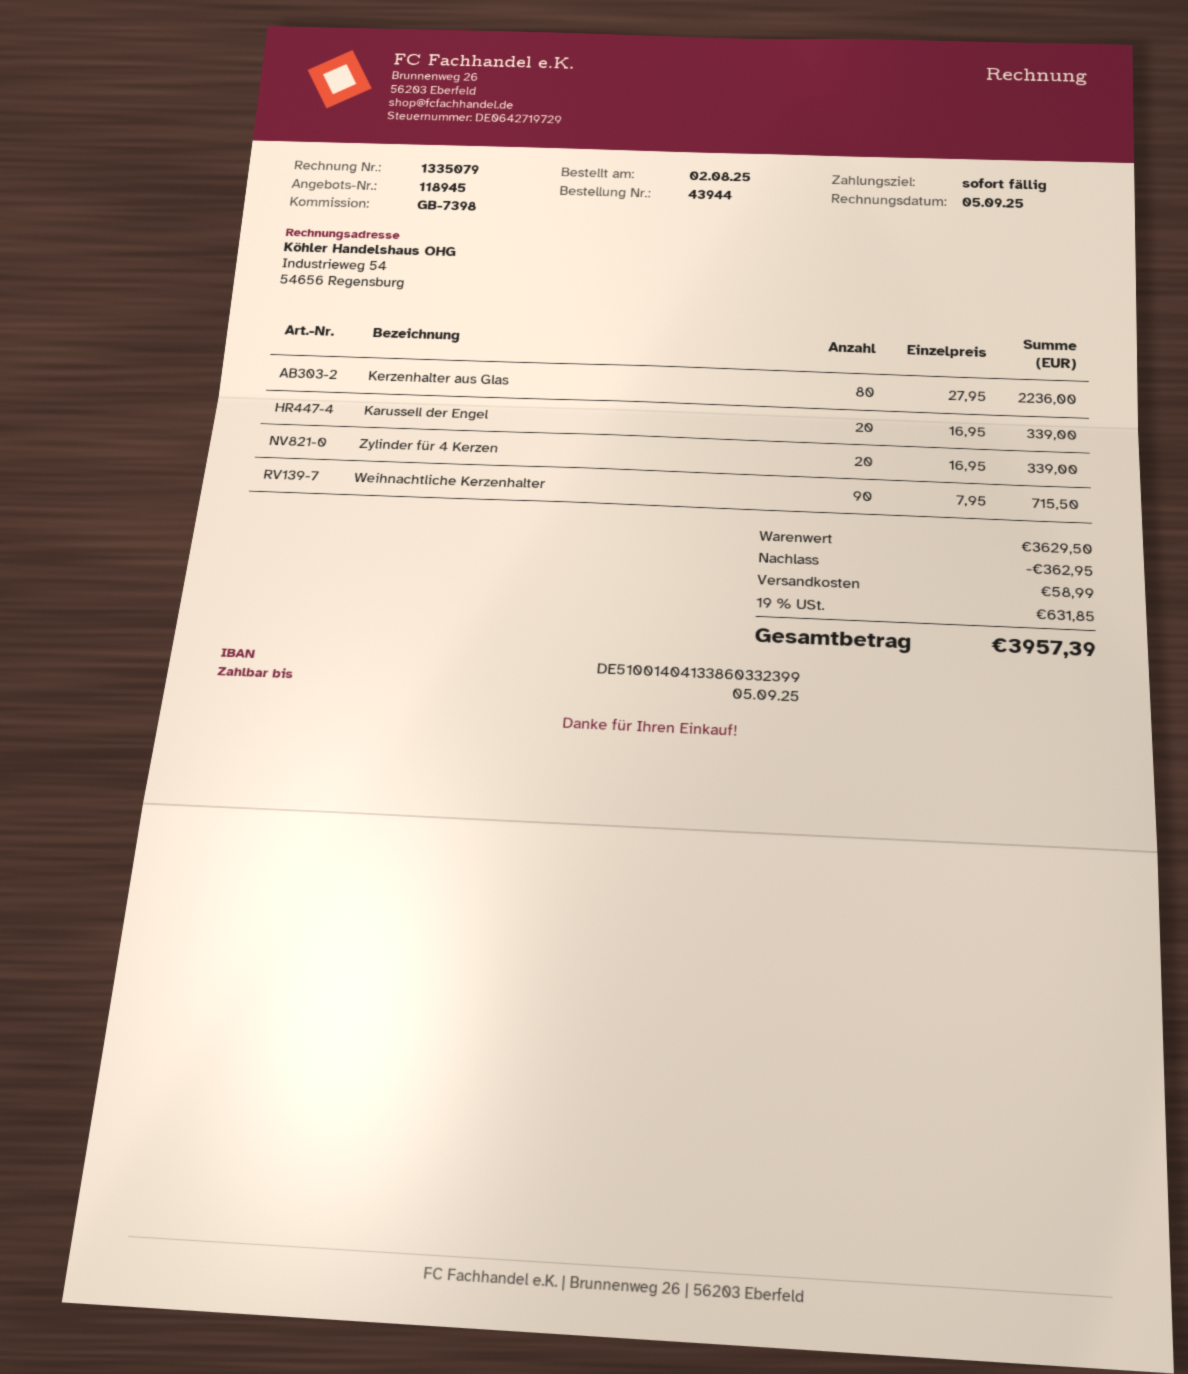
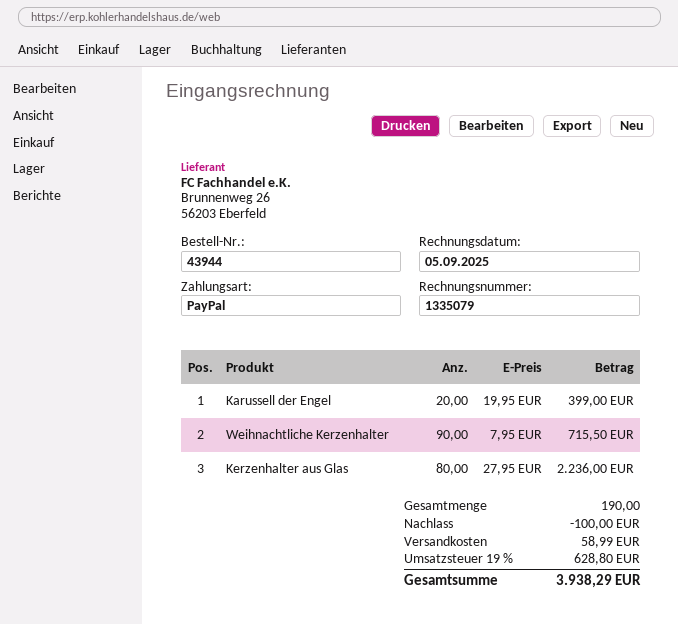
Karussell der Engel: 20 x 16.95 = 339.00 -> 20 x 19.95 = 399.00
Zylinder für 4 Kerzen: 20 x 16.95 = 339.00 -> none
discount: 362.95 -> 100.00
tax: 19% = 631.85 -> 19% = 628.80
total: 3957.39 -> 3938.29

